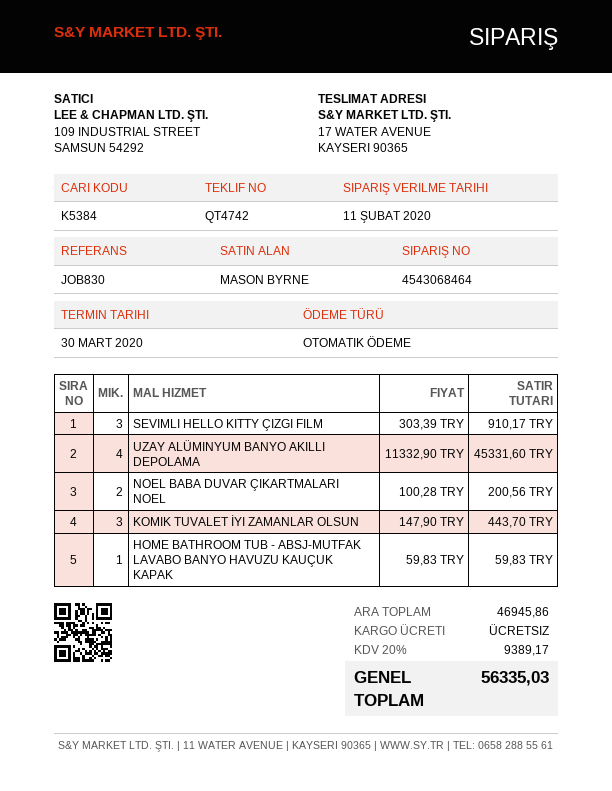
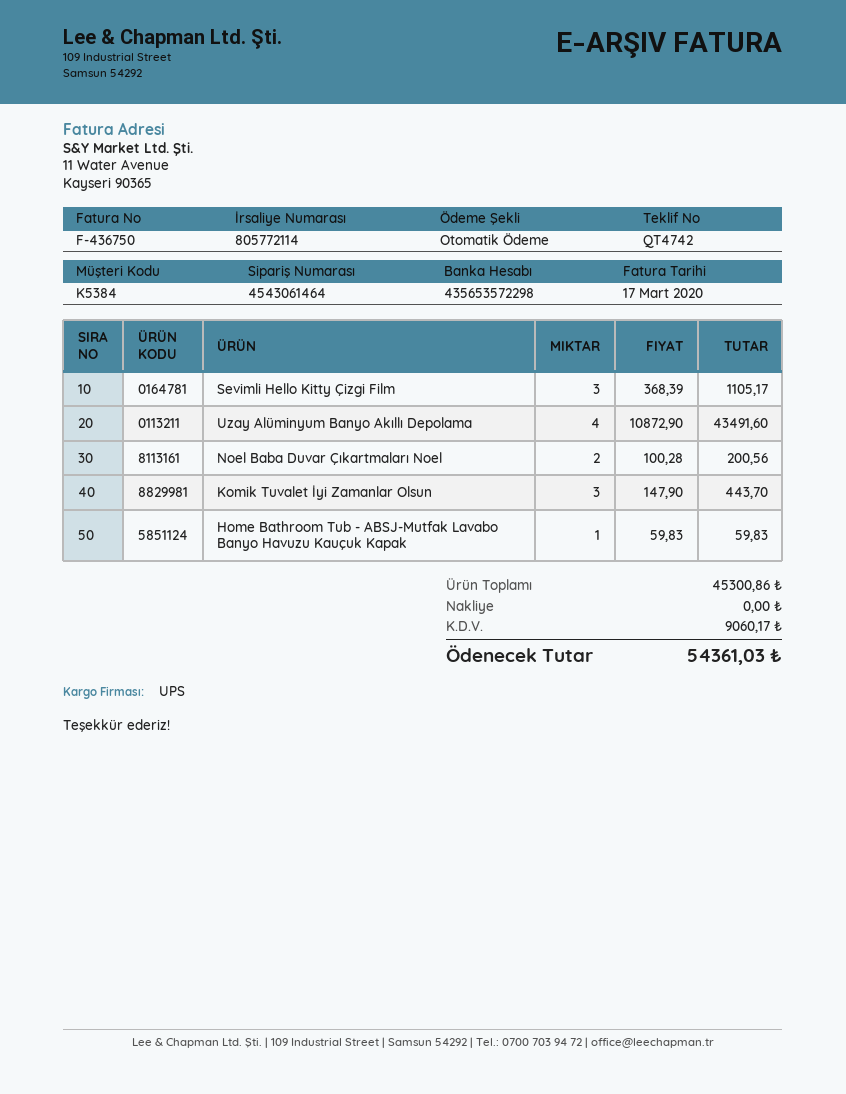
order number: 4543068464 -> 4543061464
SEVIMLI HELLO KITTY ÇIZGI FILM: 3 x 303.39 = 910.17 -> 3 x 368.39 = 1105.17
UZAY ALÜMINYUM BANYO AKILLI DEPOLAMA: 4 x 11332.90 = 45331.60 -> 4 x 10872.90 = 43491.60
subtotal: 46945.86 -> 45300.86
tax: 9389.17 -> 9060.17
total: 56335.03 -> 54361.03

